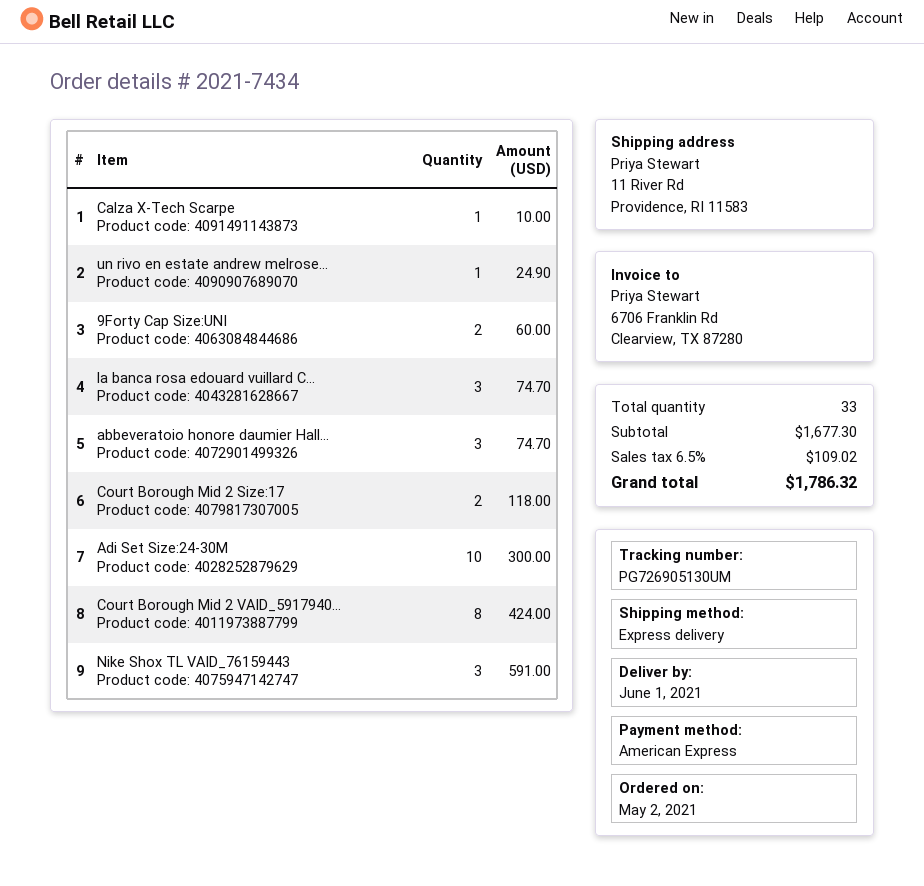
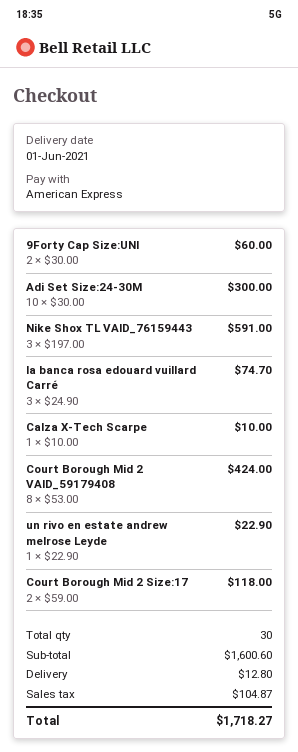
un rivo en estate andrew melrose...: 1 for 24.90 -> 1 for 22.90
abbeveratoio honore daumier Hall...: 3 for 74.70 -> none
total quantity: 33 -> 30
subtotal: 1677.30 -> 1600.60
shipping: none -> 12.80
tax: 109.02 -> 104.87
total: 1786.32 -> 1718.27

